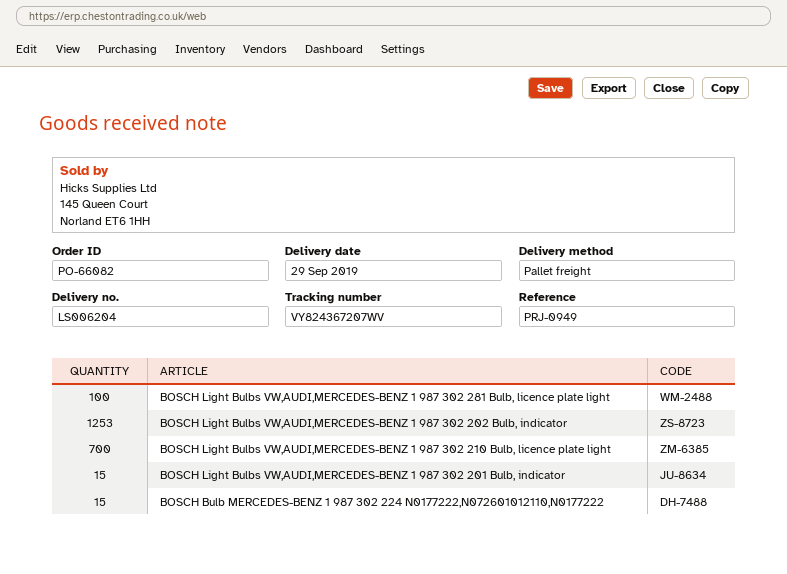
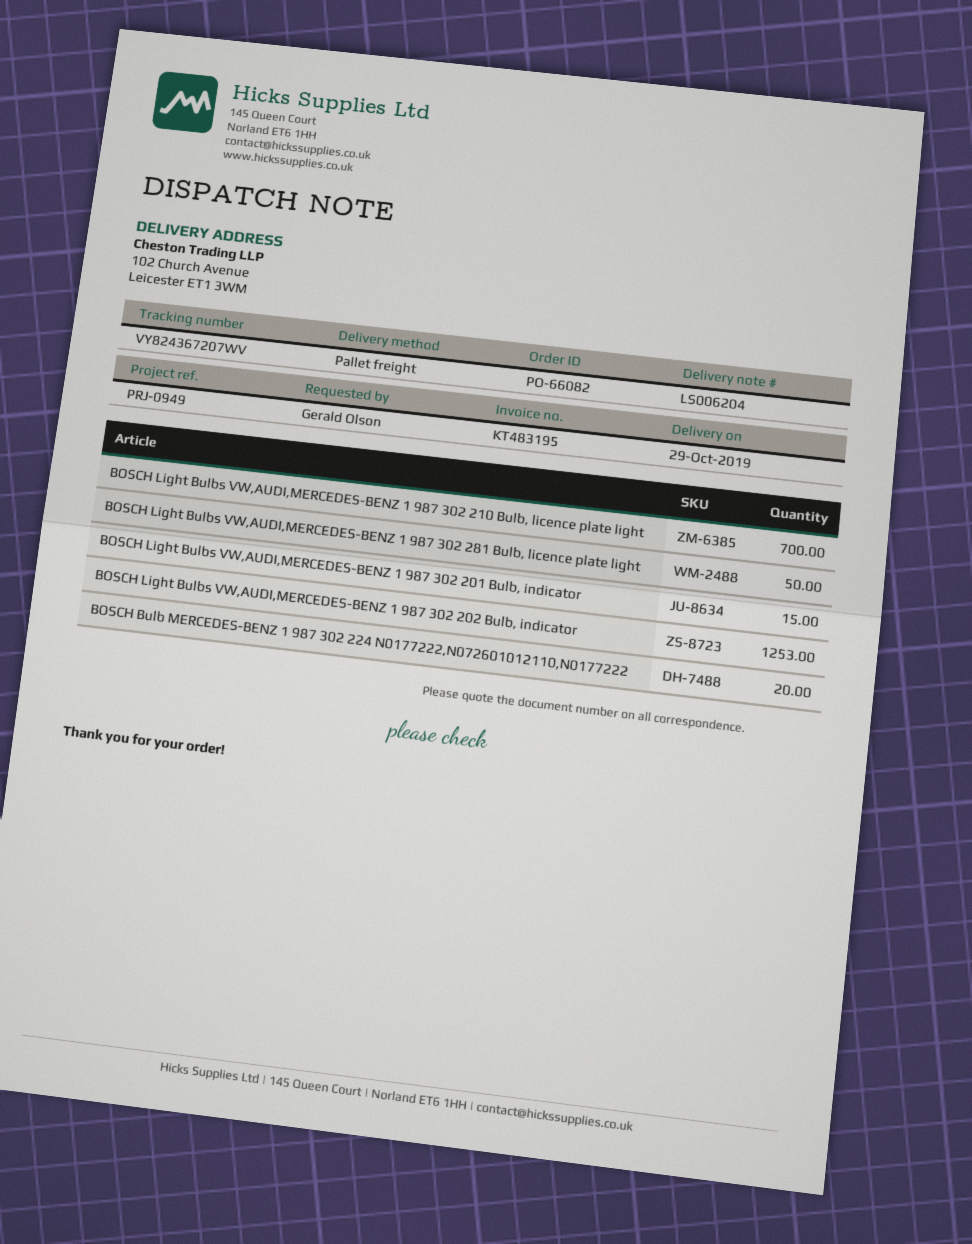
delivery date: 2019-09-29 -> 2019-10-29
BOSCH Light Bulbs VW,AUDI,MERCEDES-BENZ 1 987 302 281 Bulb, licence plate light: 100 -> 50
BOSCH Bulb MERCEDES-BENZ 1 987 302 224 N0177222,N072601012110,N0177222: 15 -> 20

